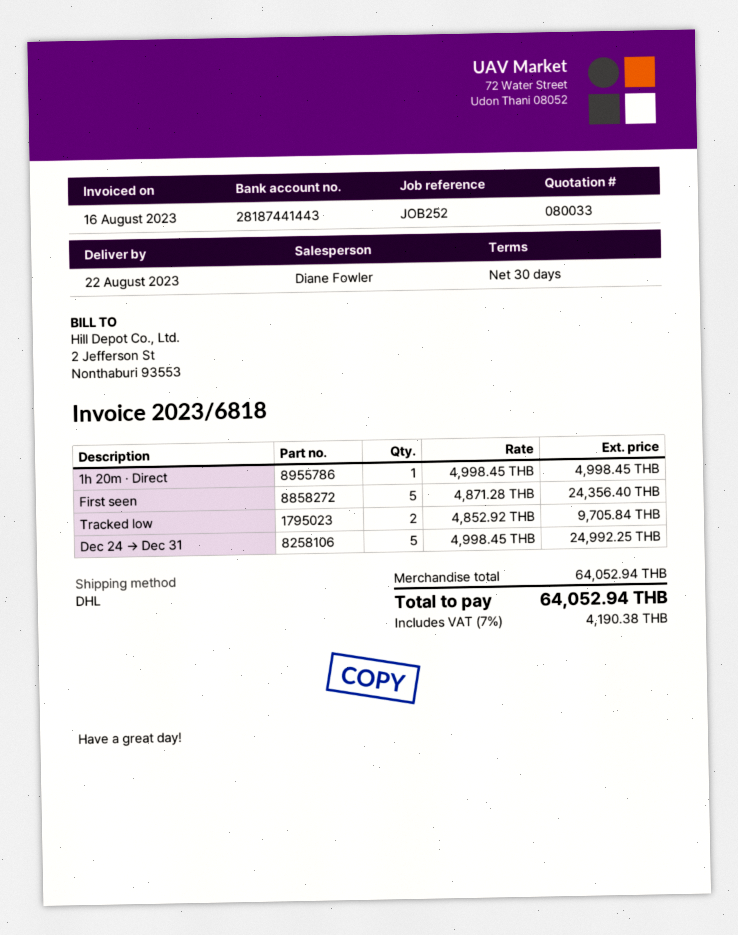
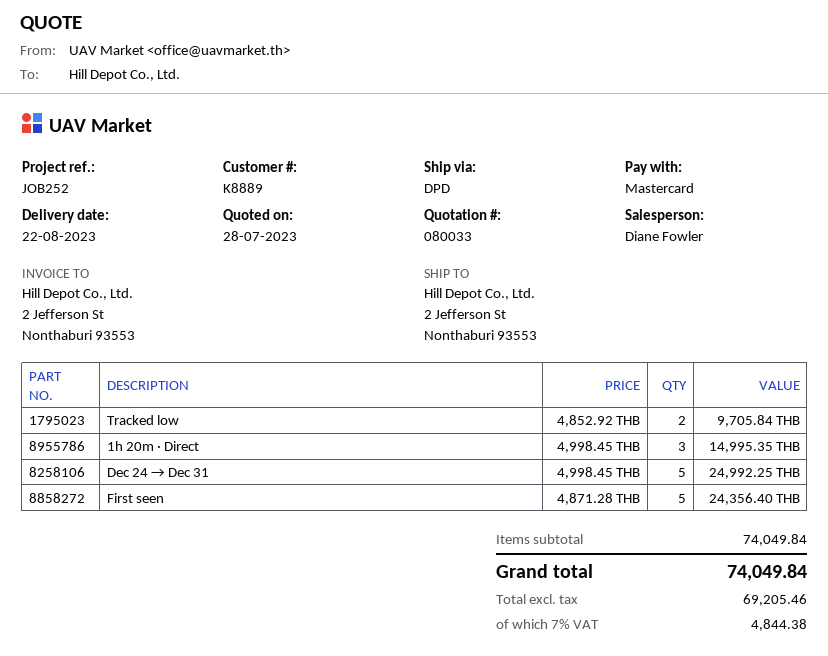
shipping method: DHL -> DPD
1h 20m · Direct: 1 x 4998.45 = 4998.45 -> 3 x 4998.45 = 14995.35
subtotal: 64052.94 -> 74049.84
tax: 7% = 4190.38 -> 7% = 4844.38
total: 64052.94 -> 74049.84

